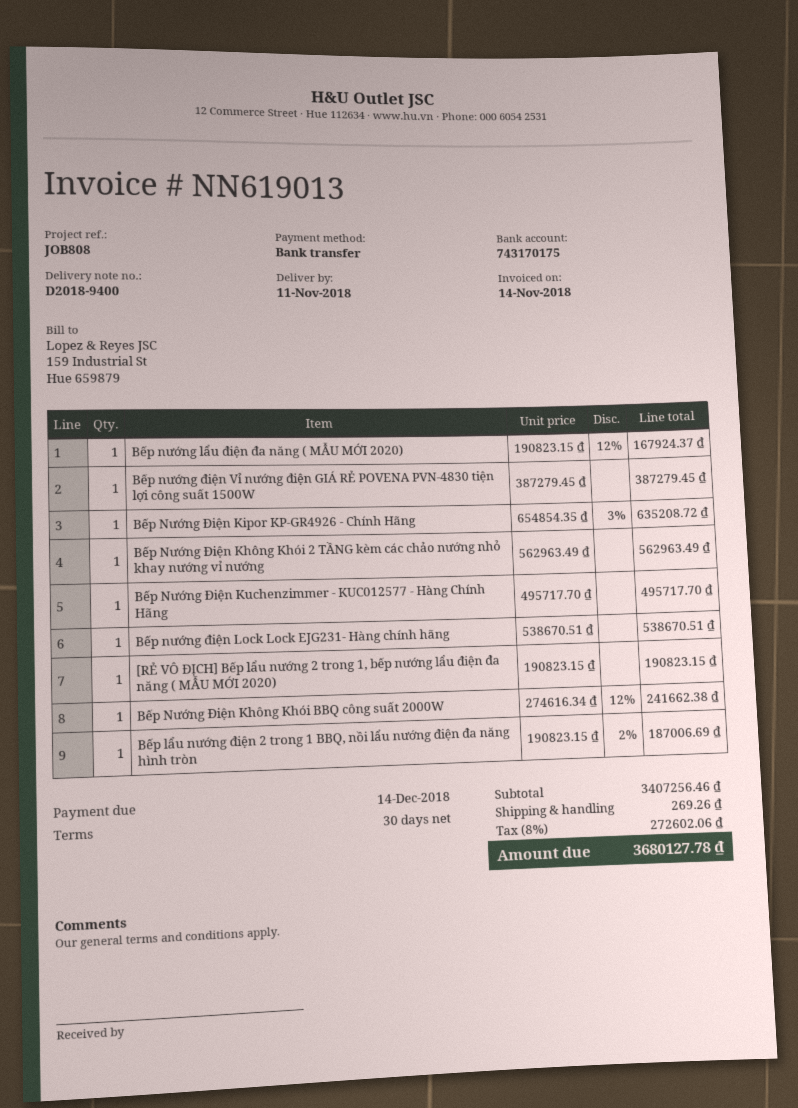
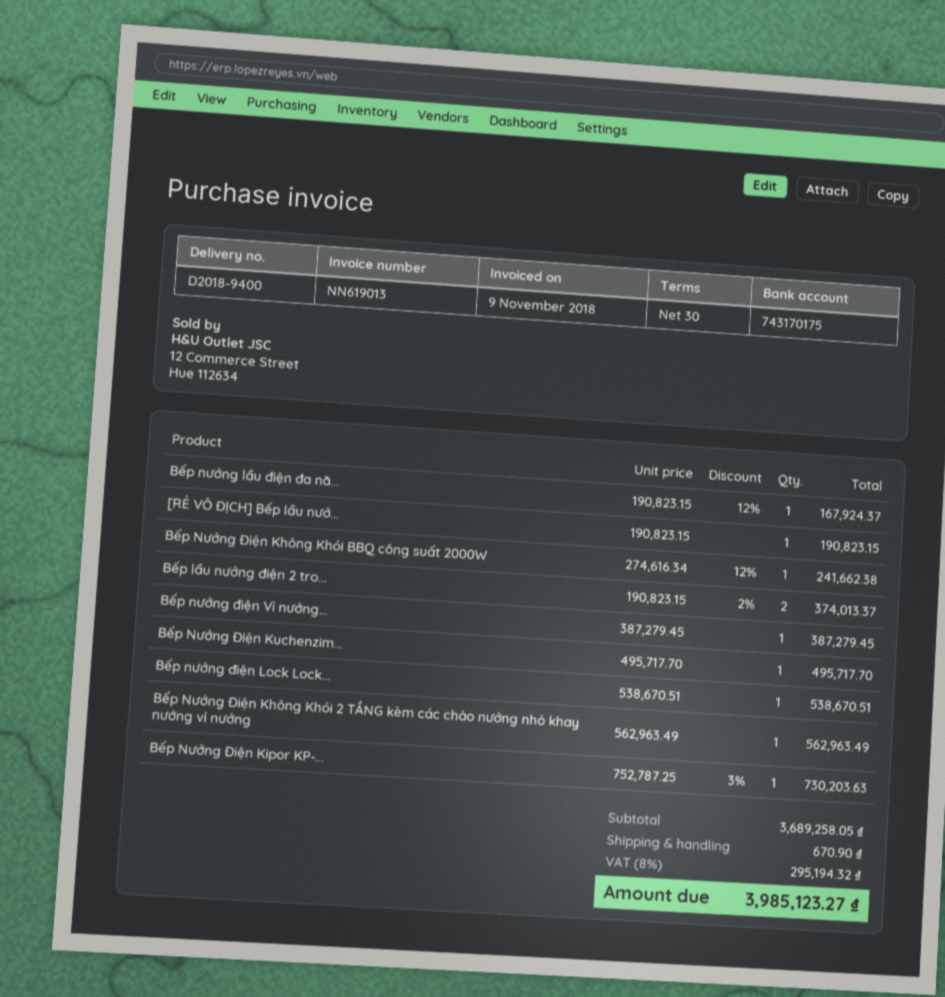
invoice date: 2018-11-14 -> 2018-11-09
Bếp Nướng Điện Kipor KP-GR4926 - Chính Hãng: 1 x 654854.35 - 3% = 635208.72 -> 1 x 752787.25 - 3% = 730203.63
Bếp lẩu nướng điện 2 trong 1 BBQ, nồi lẩu nướng điện đa năng hình tròn: 1 x 190823.15 - 2% = 187006.69 -> 2 x 190823.15 - 2% = 374013.37
subtotal: 3407256.46 -> 3689258.05
shipping: 269.26 -> 670.90
tax: 8% = 272602.06 -> 8% = 295194.32
total: 3680127.78 -> 3985123.27

